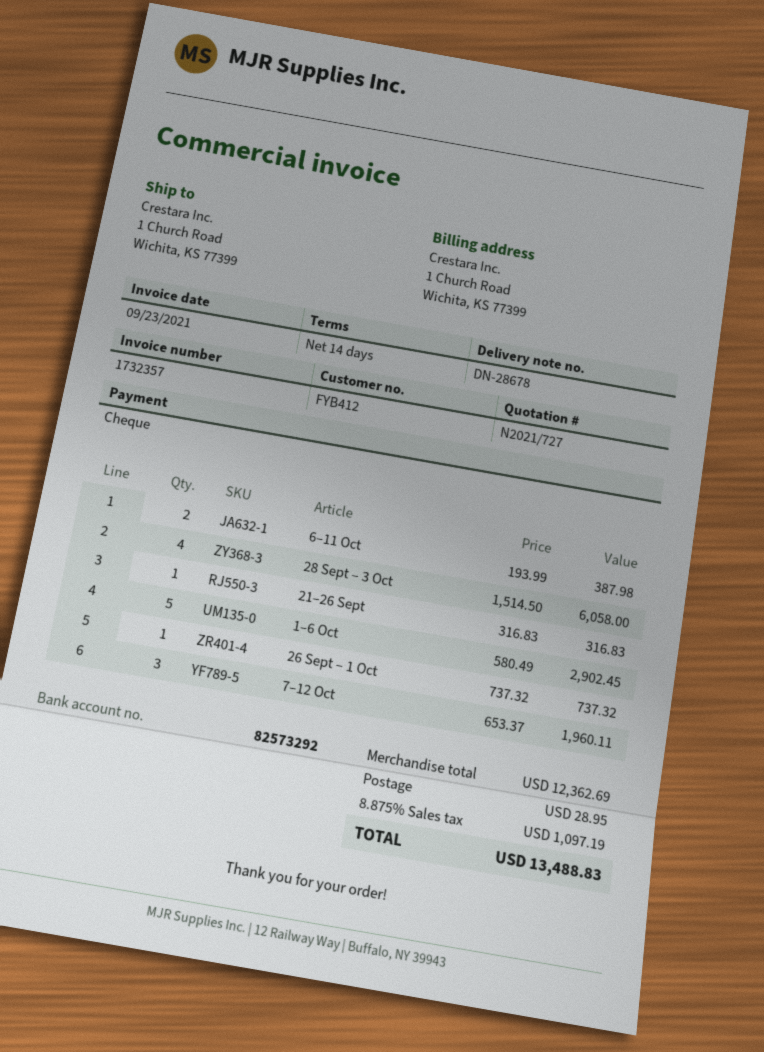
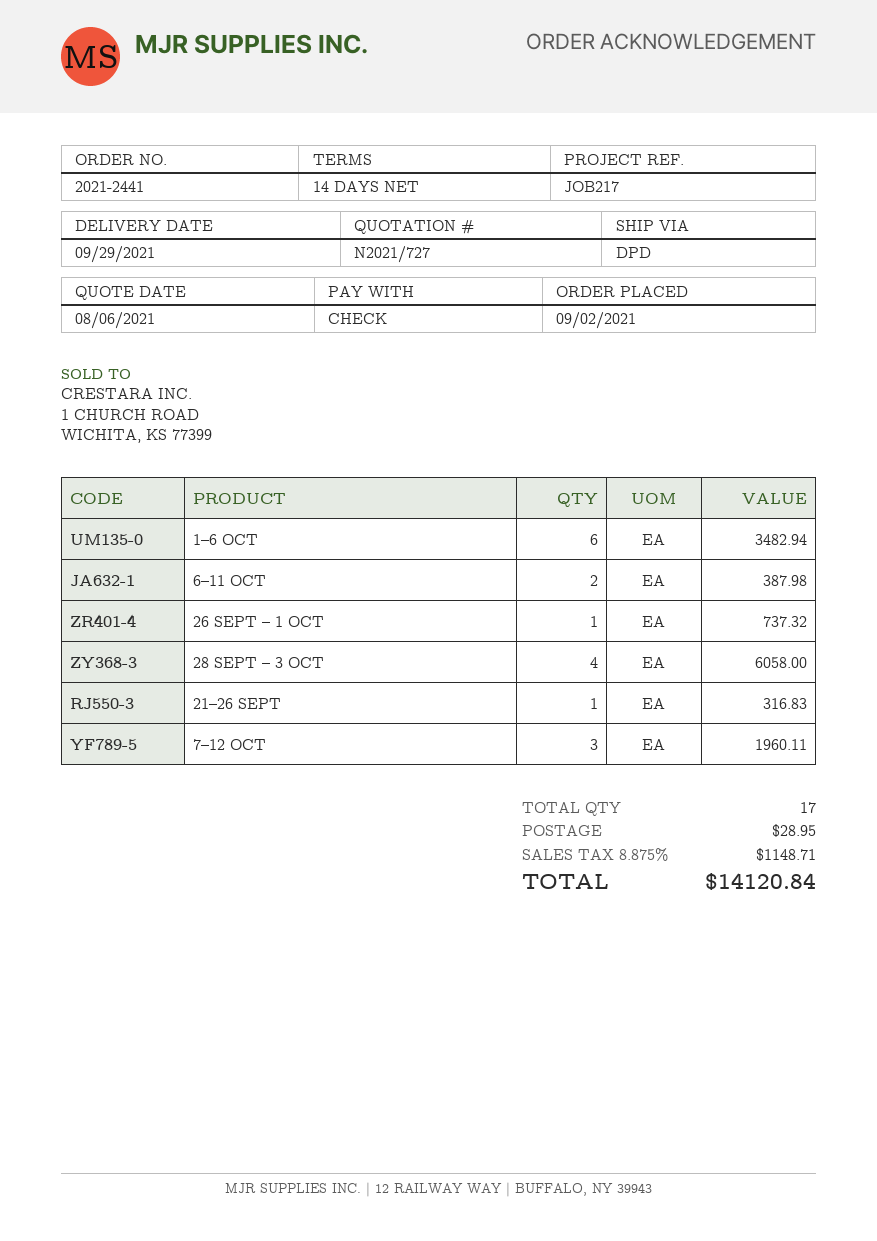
1–6 Oct: 5 for 2902.45 -> 6 for 3482.94
tax: 8.875% = 1097.19 -> 8.875% = 1148.71
total: 13488.83 -> 14120.84

